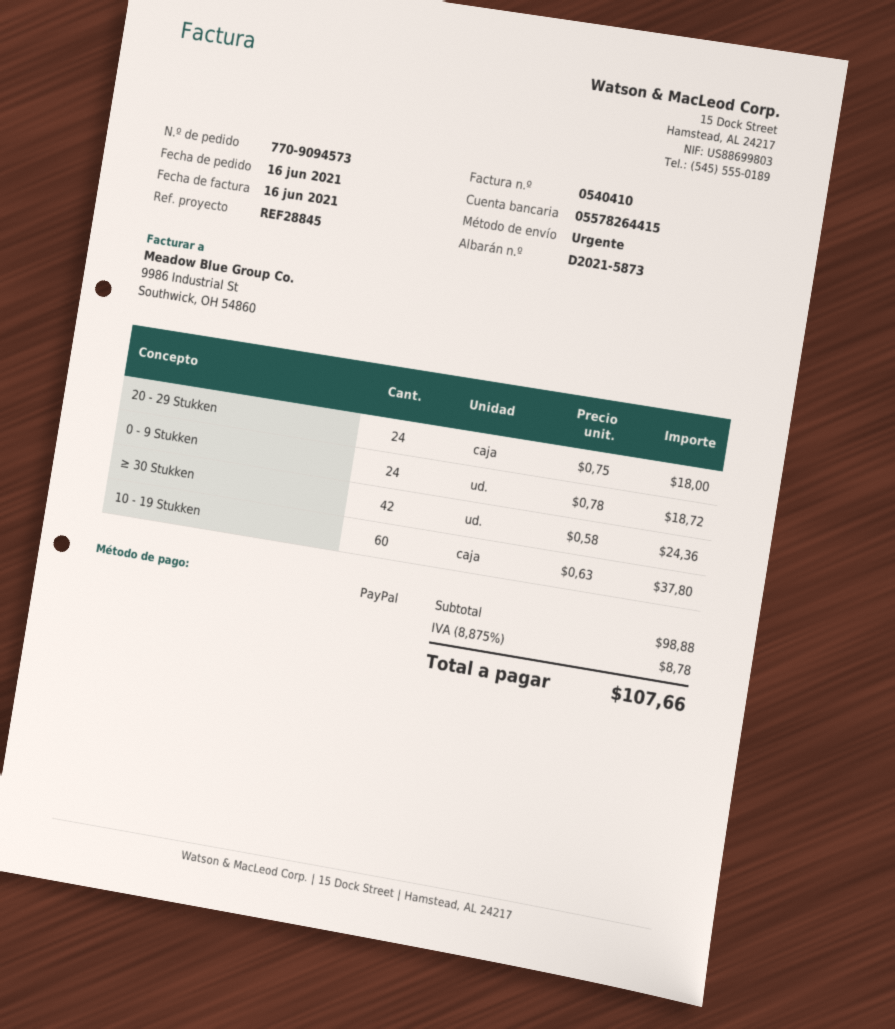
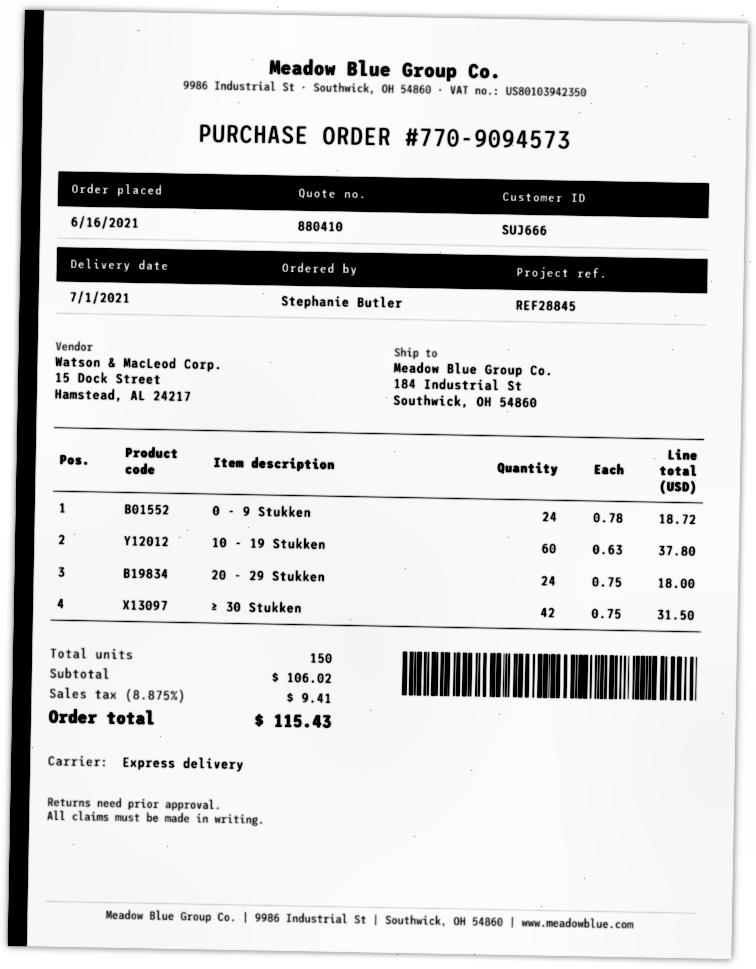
≥ 30 Stukken: 42 x 0.58 = 24.36 -> 42 x 0.75 = 31.50
subtotal: 98.88 -> 106.02
tax: 8.875% = 8.78 -> 8.875% = 9.41
total: 107.66 -> 115.43

